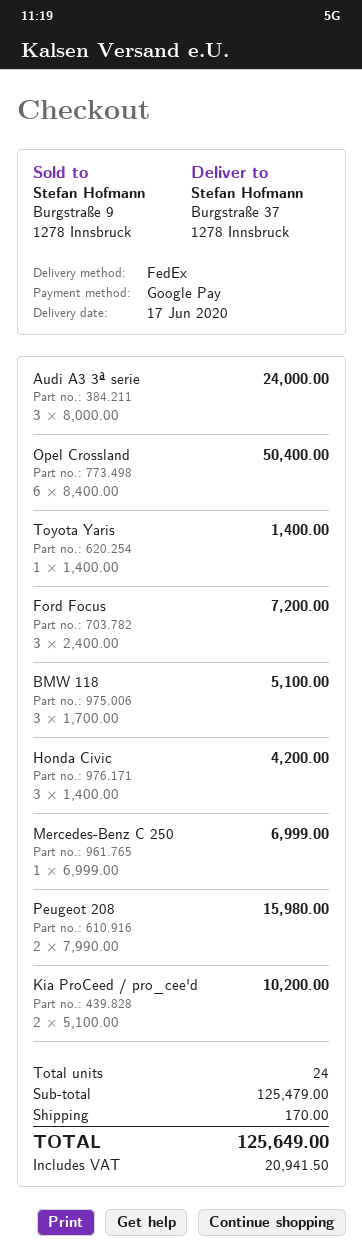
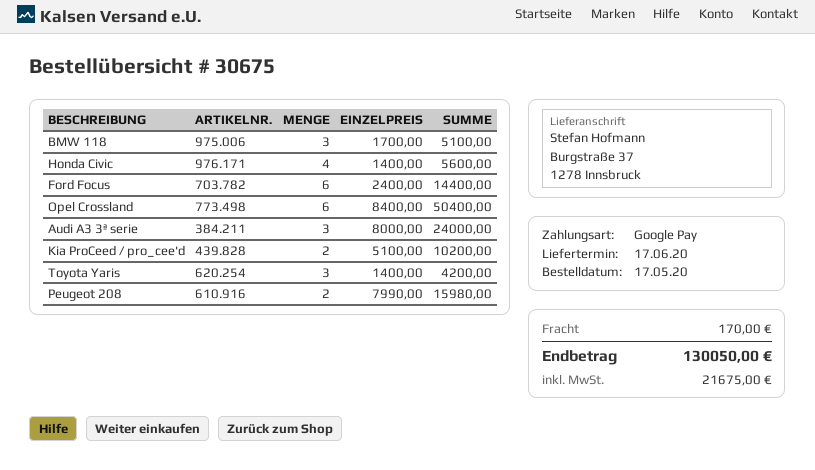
Toyota Yaris: 1 x 1400.00 = 1400.00 -> 3 x 1400.00 = 4200.00
Ford Focus: 3 x 2400.00 = 7200.00 -> 6 x 2400.00 = 14400.00
Honda Civic: 3 x 1400.00 = 4200.00 -> 4 x 1400.00 = 5600.00
Mercedes-Benz C 250: 1 x 6999.00 = 6999.00 -> none
tax: 20941.50 -> 21675.00
total: 125649.00 -> 130050.00

